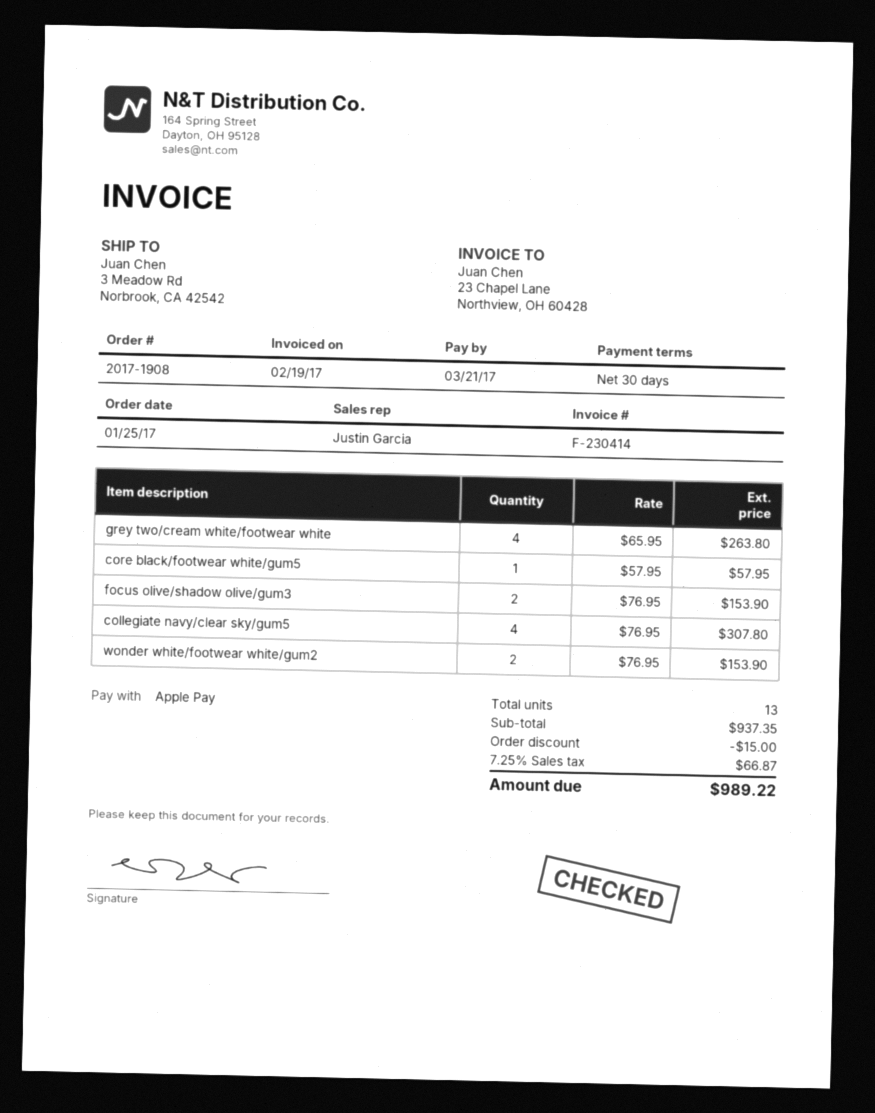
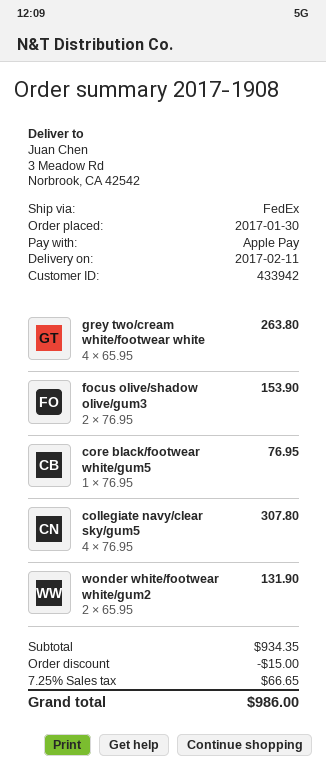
order date: 2017-01-25 -> 2017-01-30
core black/footwear white/gum5: 1 x 57.95 = 57.95 -> 1 x 76.95 = 76.95
wonder white/footwear white/gum2: 2 x 76.95 = 153.90 -> 2 x 65.95 = 131.90
subtotal: 937.35 -> 934.35
tax: 7.25% = 66.87 -> 7.25% = 66.65
total: 989.22 -> 986.00

